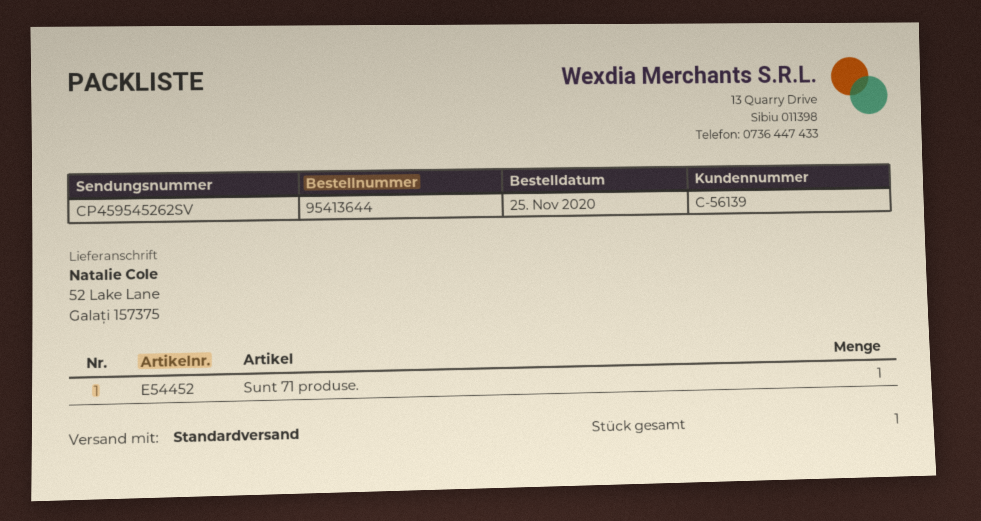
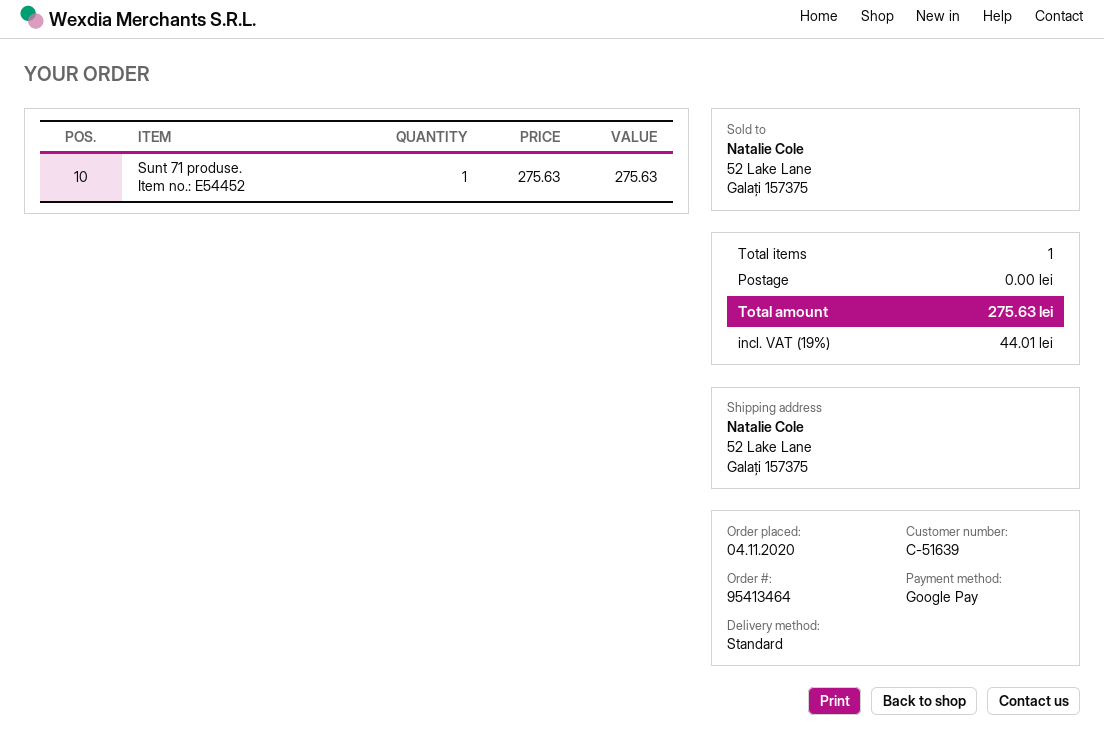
order number: 95413644 -> 95413464
order date: 2020-11-25 -> 2020-11-04
customer number: C-56139 -> C-51639

